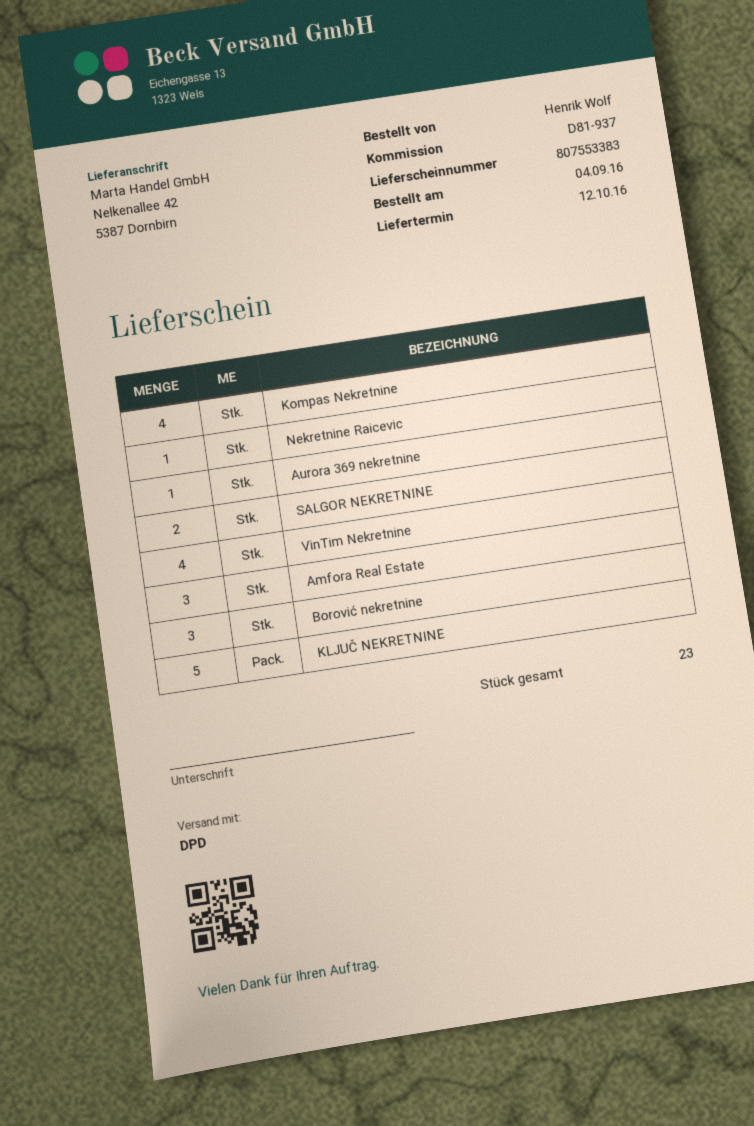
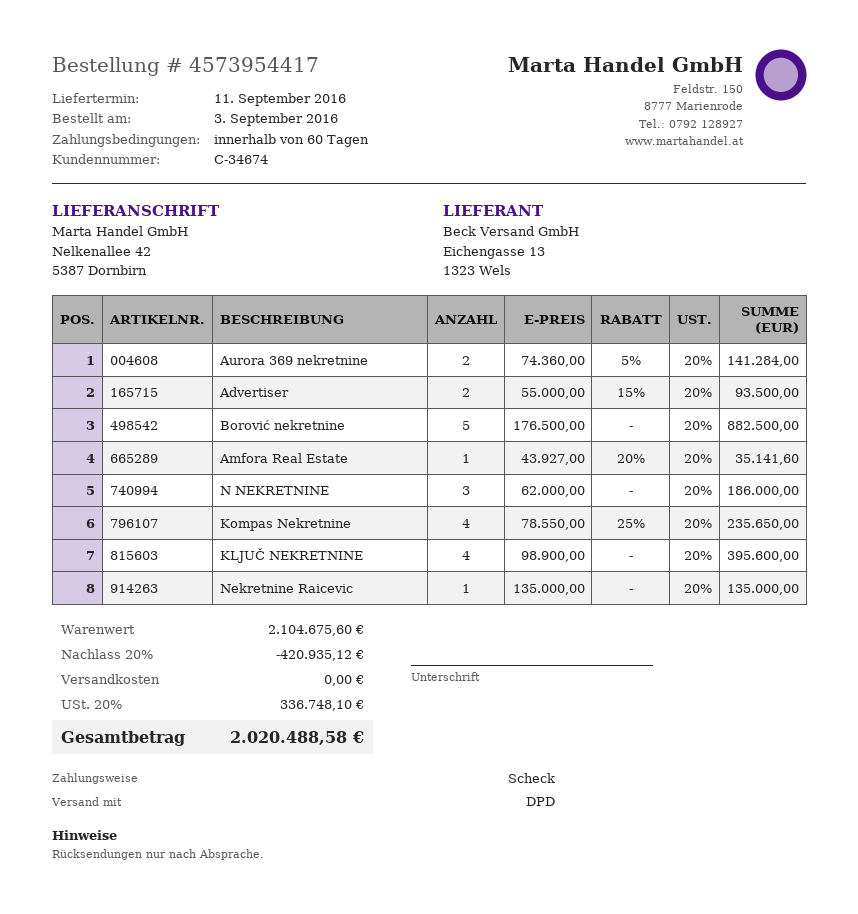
order date: 2016-09-04 -> 2016-09-03
delivery date: 2016-10-12 -> 2016-09-11
Aurora 369 nekretnine: 1 -> 2
SALGOR NEKRETNINE: 2 -> none
VinTim Nekretnine: 4 -> none
Amfora Real Estate: 3 -> 1
Borović nekretnine: 3 -> 5
KLJUČ NEKRETNINE: 5 -> 4
Advertiser: none -> 2
N NEKRETNINE: none -> 3

